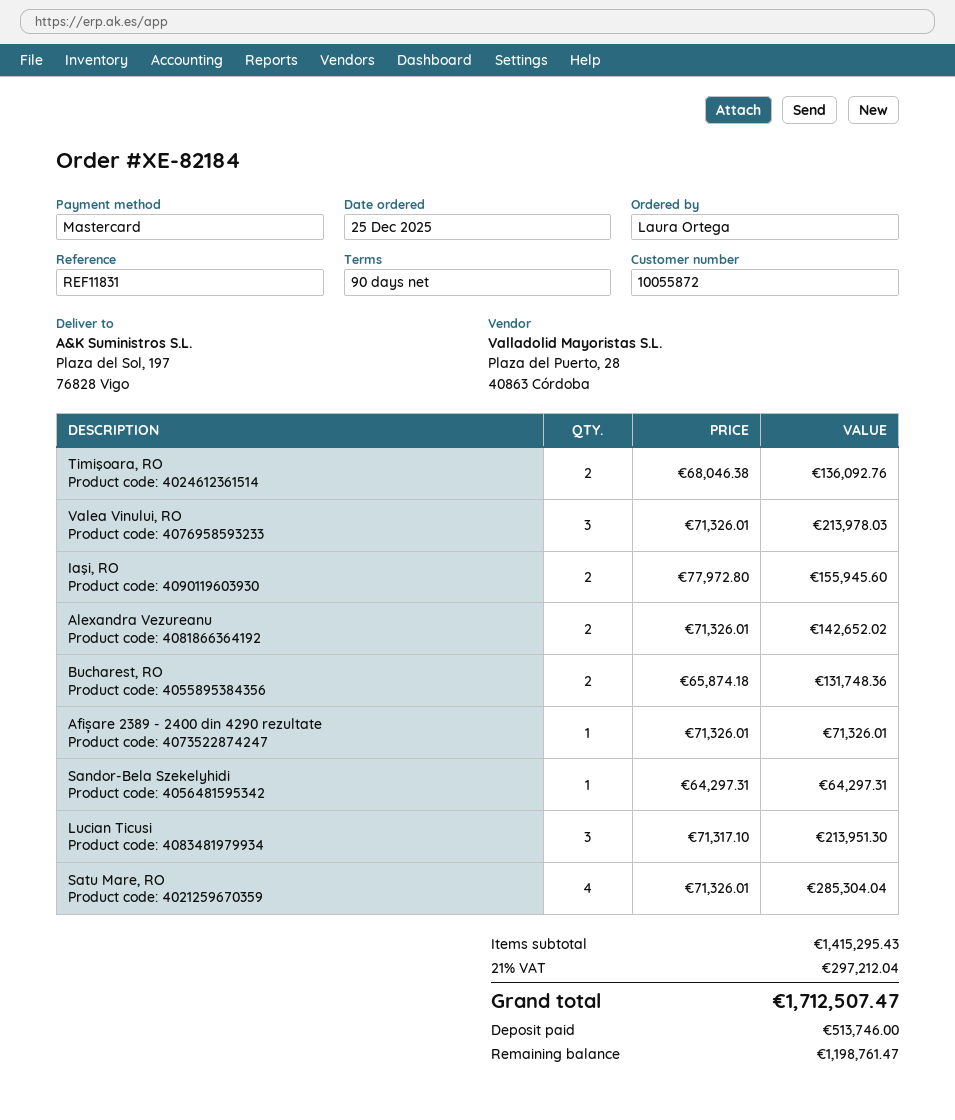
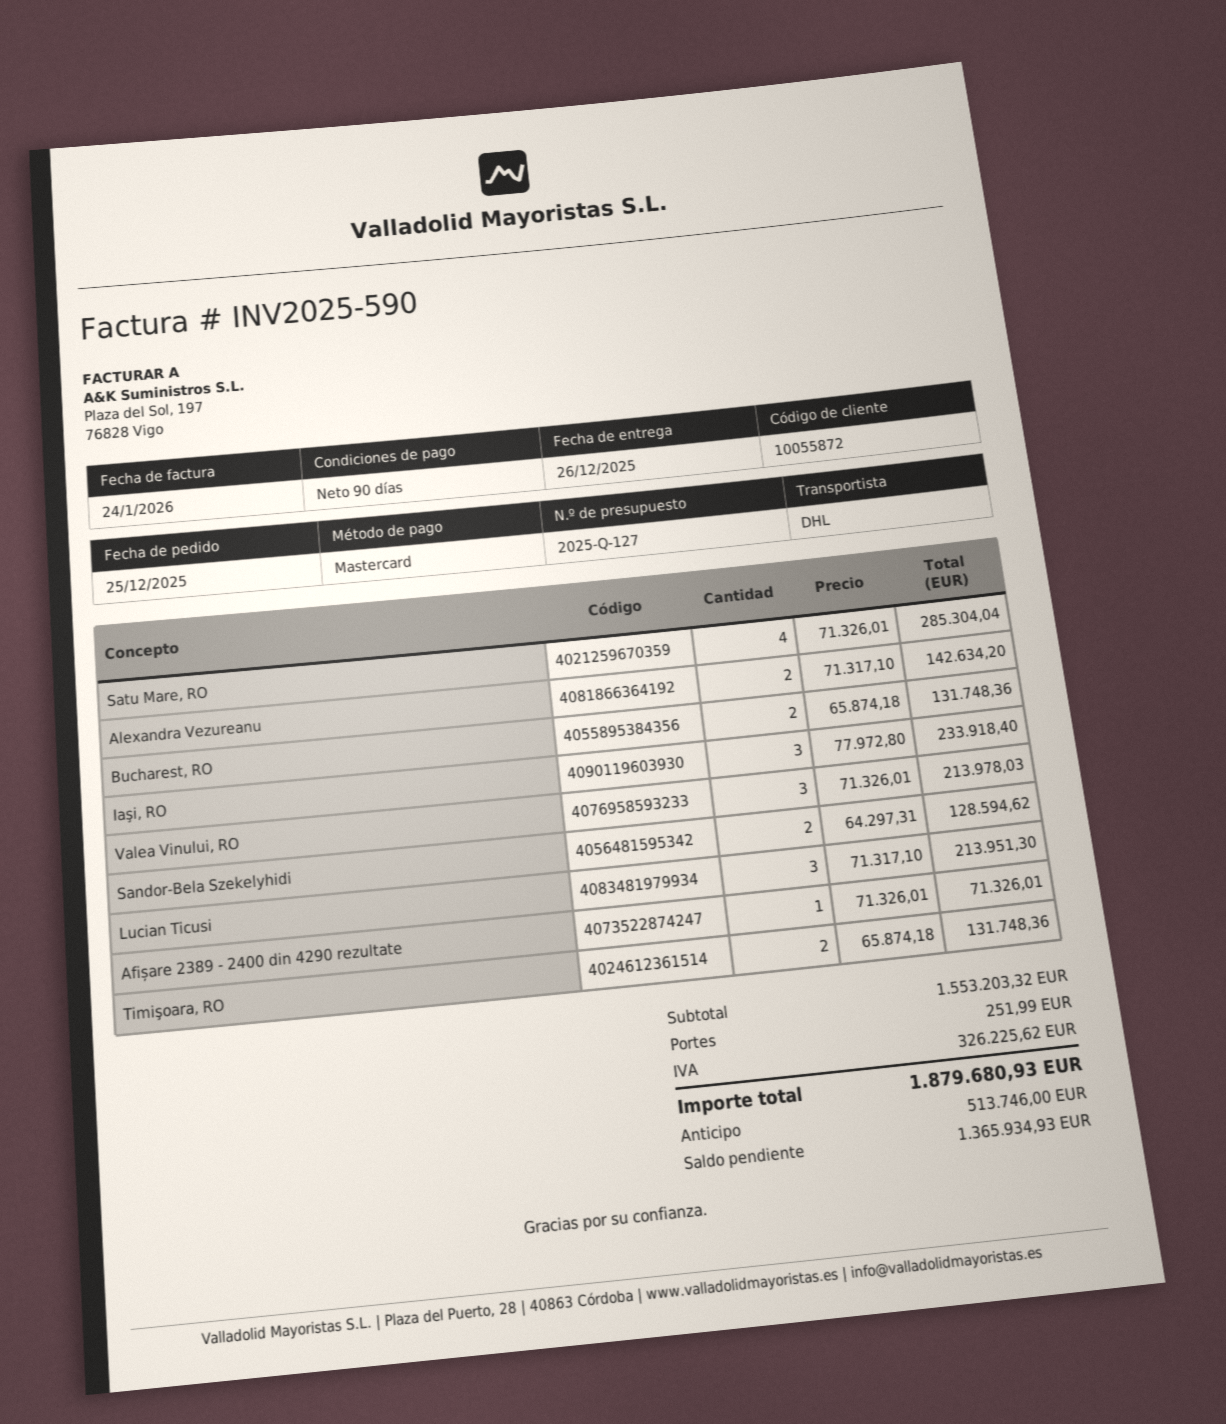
Timişoara, RO: 2 x 68046.38 = 136092.76 -> 2 x 65874.18 = 131748.36
Iaşi, RO: 2 x 77972.80 = 155945.60 -> 3 x 77972.80 = 233918.40
Alexandra Vezureanu: 2 x 71326.01 = 142652.02 -> 2 x 71317.10 = 142634.20
Sandor-Bela Szekelyhidi: 1 x 64297.31 = 64297.31 -> 2 x 64297.31 = 128594.62
subtotal: 1415295.43 -> 1553203.32
shipping: none -> 251.99
tax: 297212.04 -> 326225.62
total: 1712507.47 -> 1879680.93
balance: 1198761.47 -> 1365934.93

